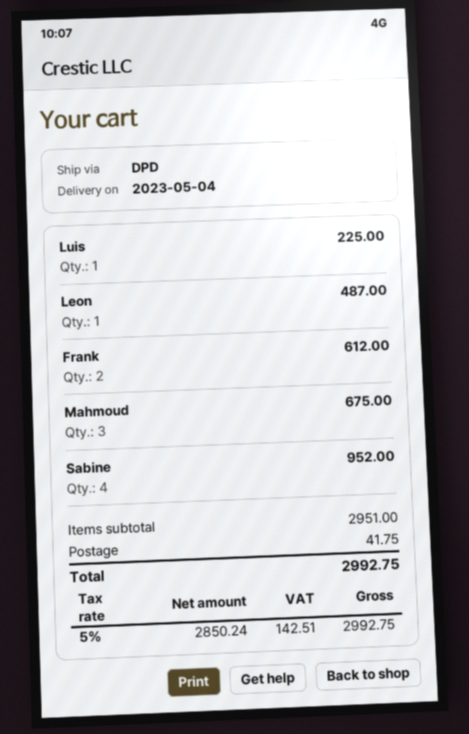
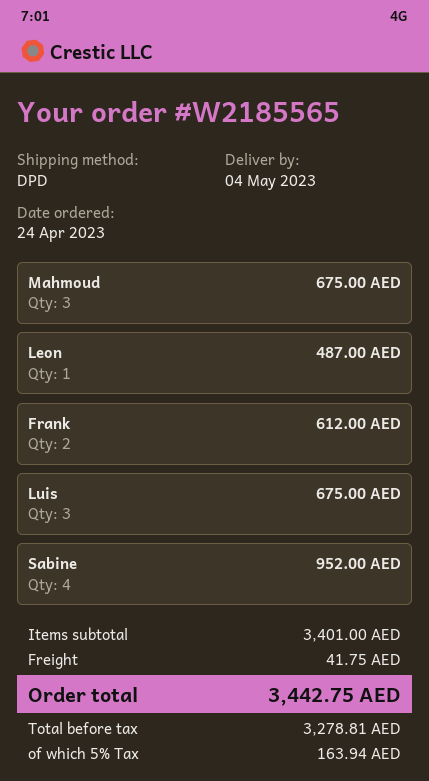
Luis: 1 for 225.00 -> 3 for 675.00
subtotal: 2951.00 -> 3401.00
net: 2850.24 -> 3278.81
tax: 5% = 142.51 -> 5% = 163.94
total: 2992.75 -> 3442.75

